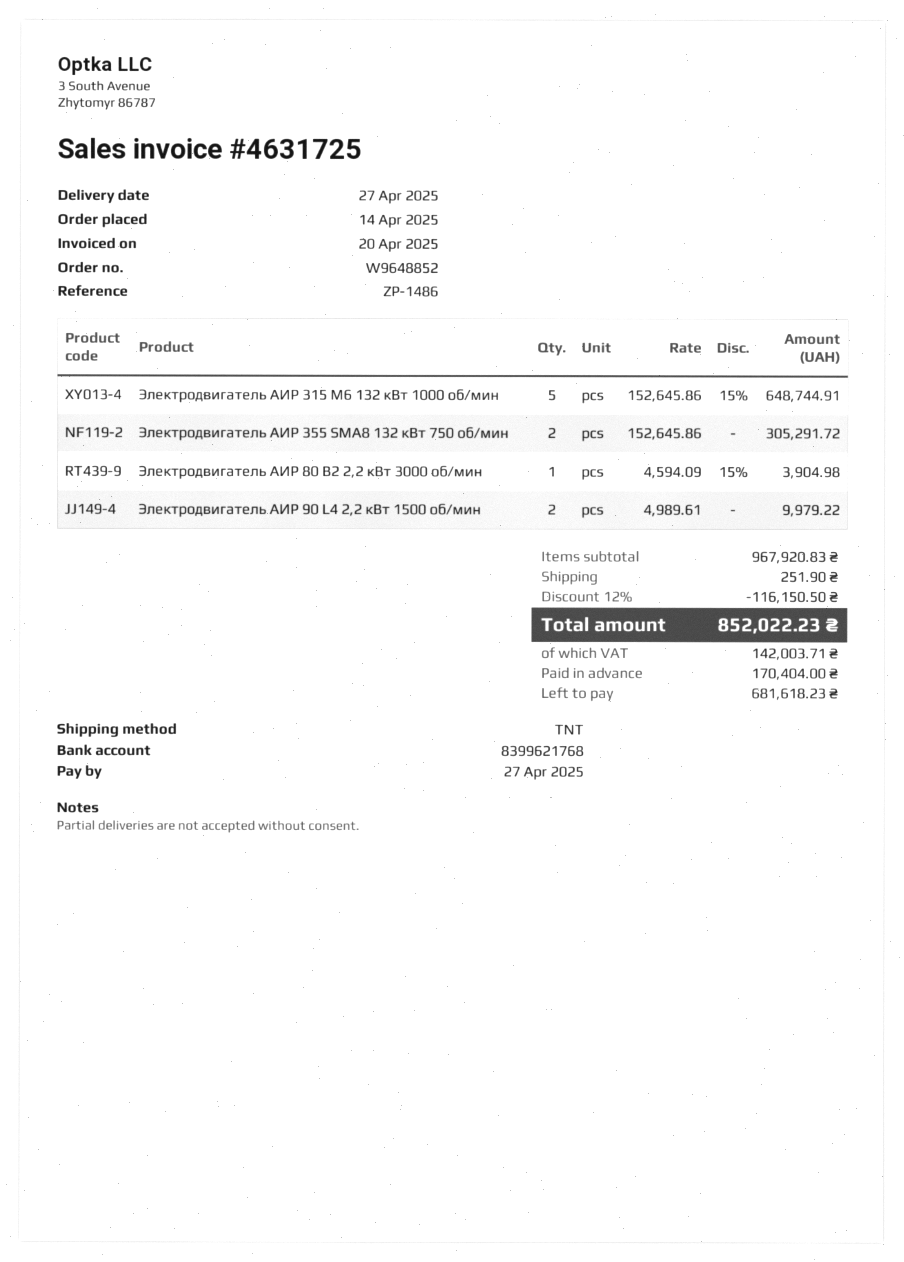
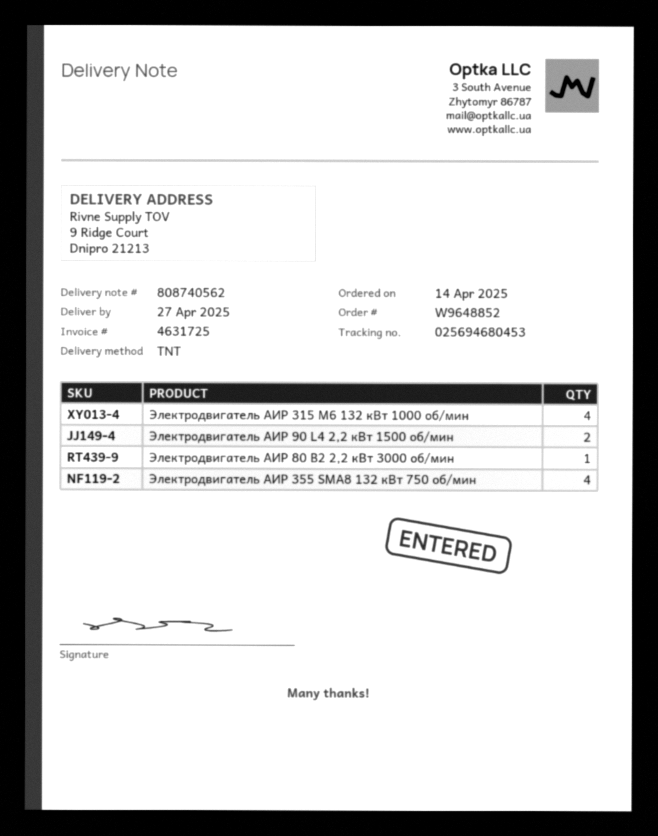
Электродвигатель АИР 315 M6 132 кВт 1000 об/мин: 5 -> 4
Электродвигатель АИР 355 SMA8 132 кВт 750 об/мин: 2 -> 4

